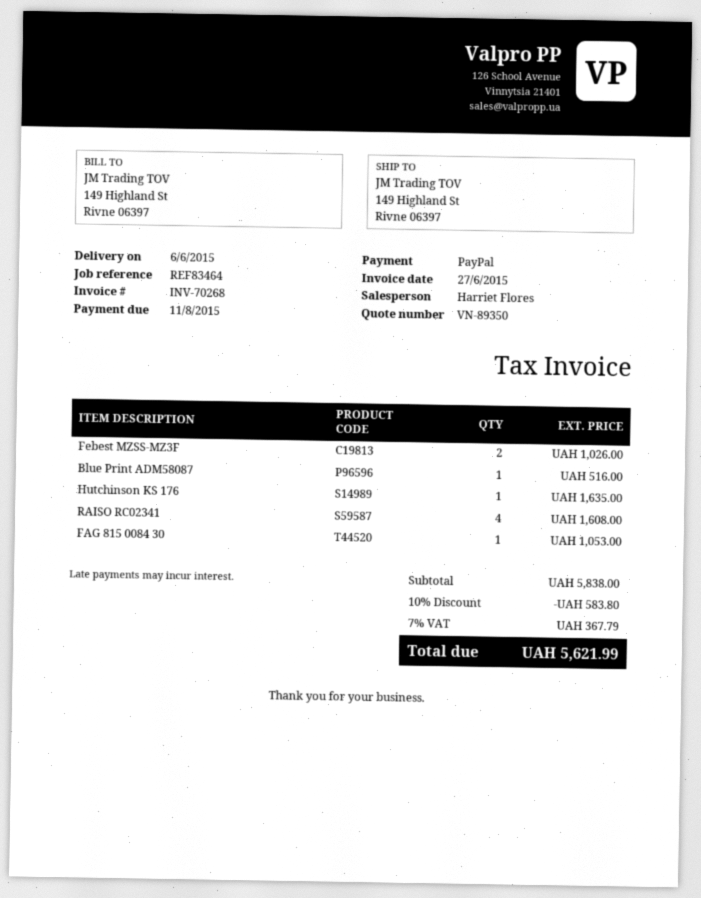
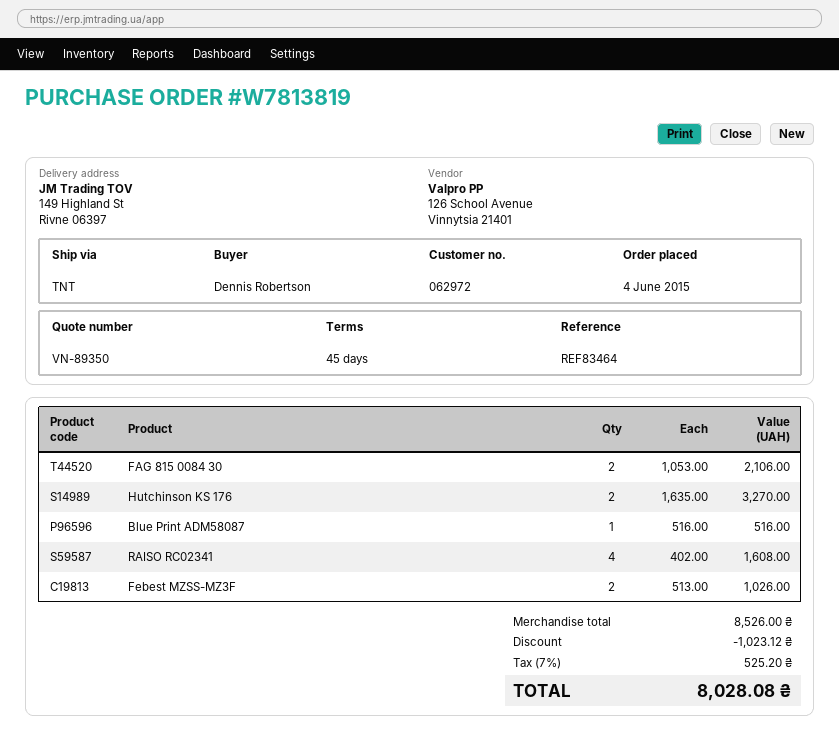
Hutchinson KS 176: 1 for 1635.00 -> 2 for 3270.00
FAG 815 0084 30: 1 for 1053.00 -> 2 for 2106.00
subtotal: 5838.00 -> 8526.00
discount: 583.80 -> 1023.12
tax: 7% = 367.79 -> 7% = 525.20
total: 5621.99 -> 8028.08

